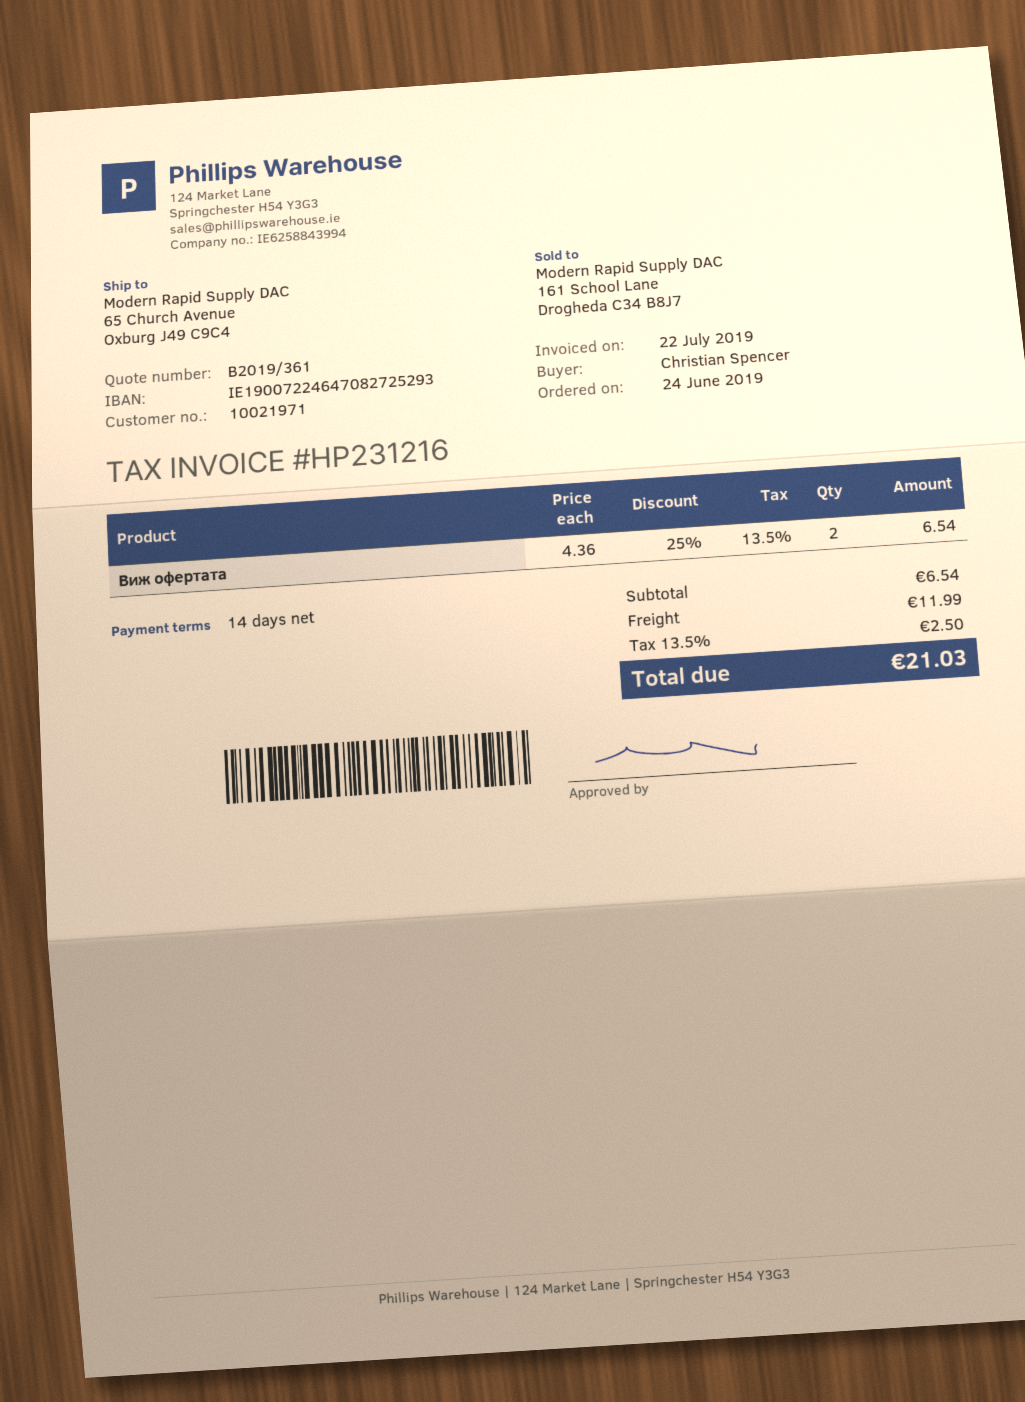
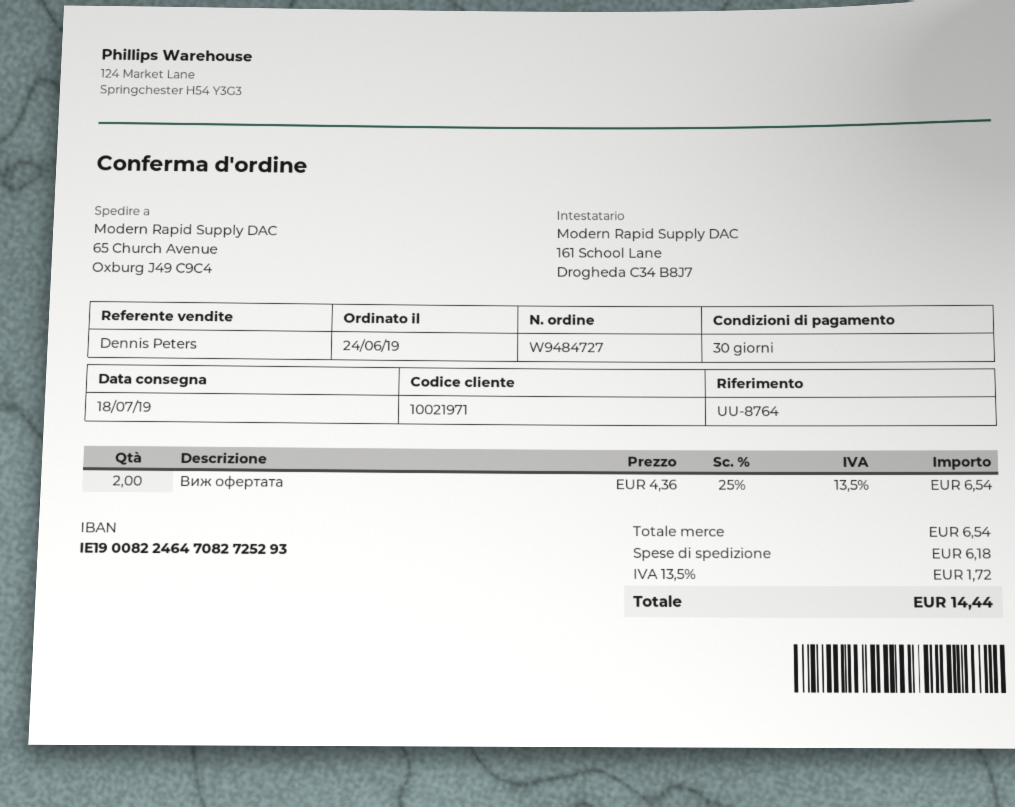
payment terms: 14 days -> 30 days
bank account: IE19007224647082725293 -> IE19008224647082725293
shipping: 11.99 -> 6.18
tax: 13.5% = 2.50 -> 13.5% = 1.72
total: 21.03 -> 14.44

